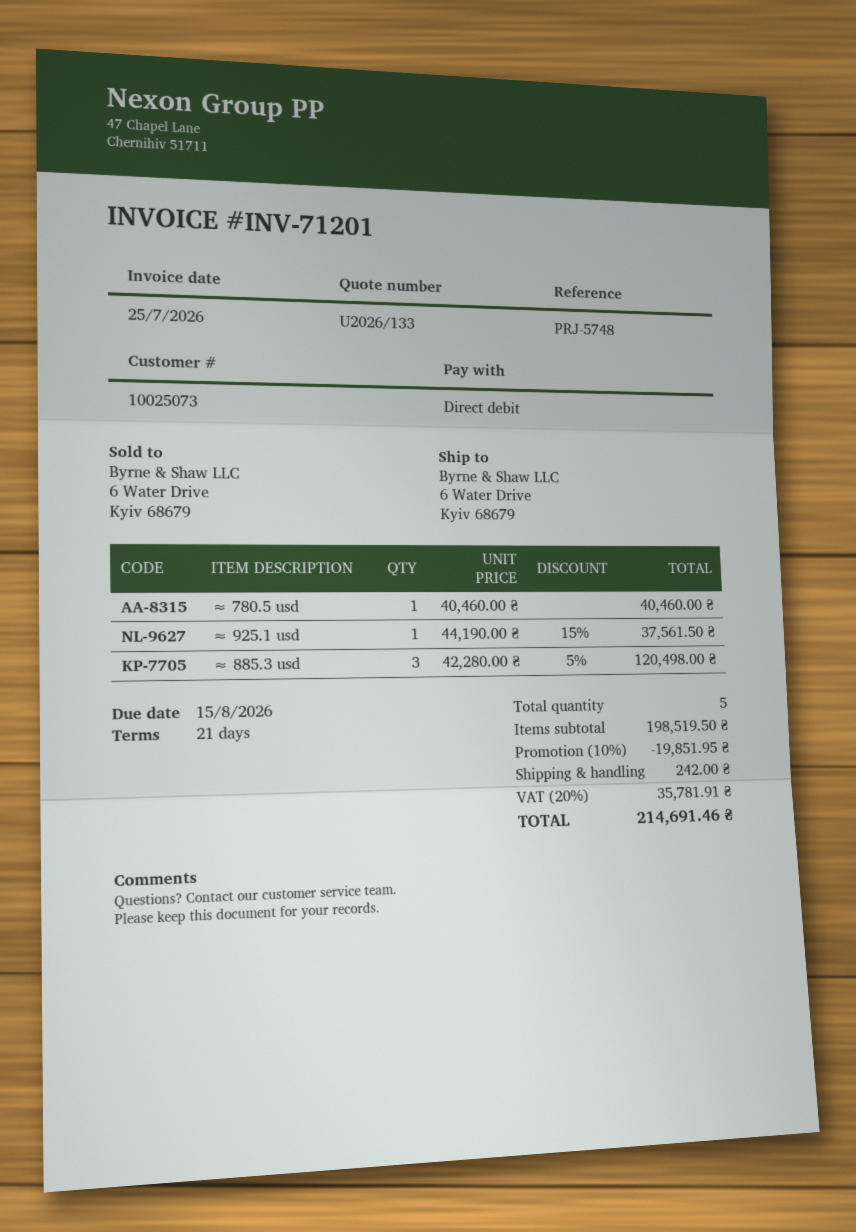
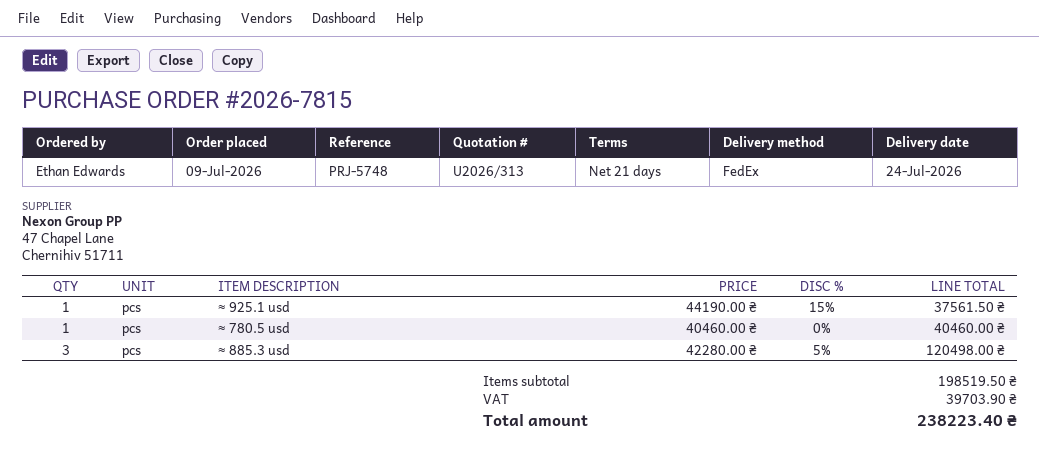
quote number: U2026/133 -> U2026/313
discount: 10% = 19851.95 -> none
shipping: 242.00 -> none
tax: 35781.91 -> 39703.90
total: 214691.46 -> 238223.40

